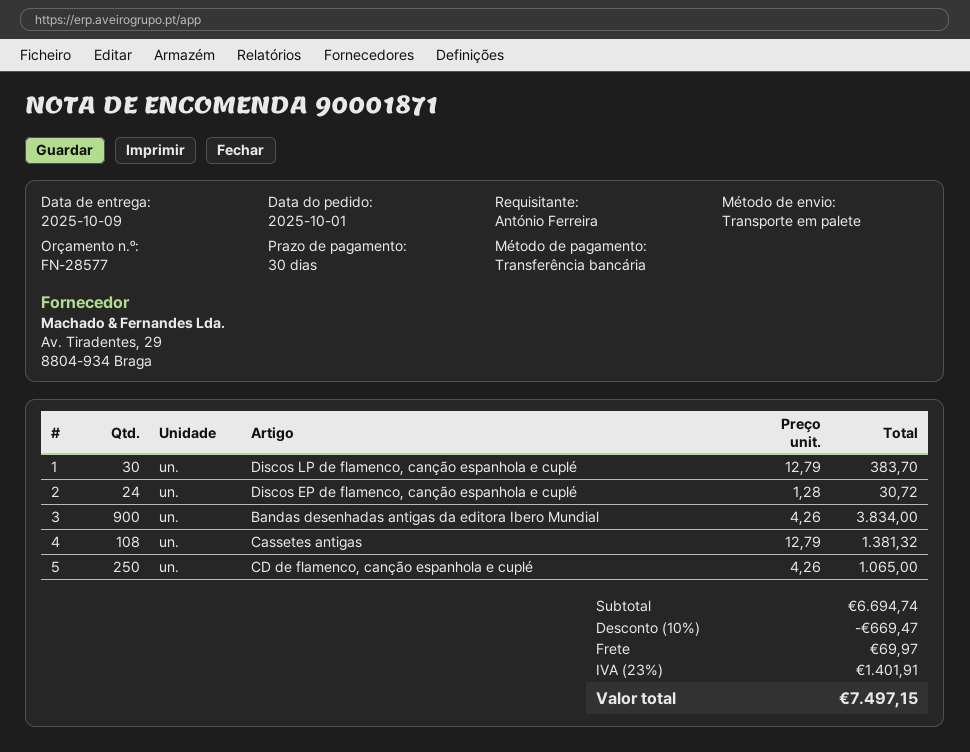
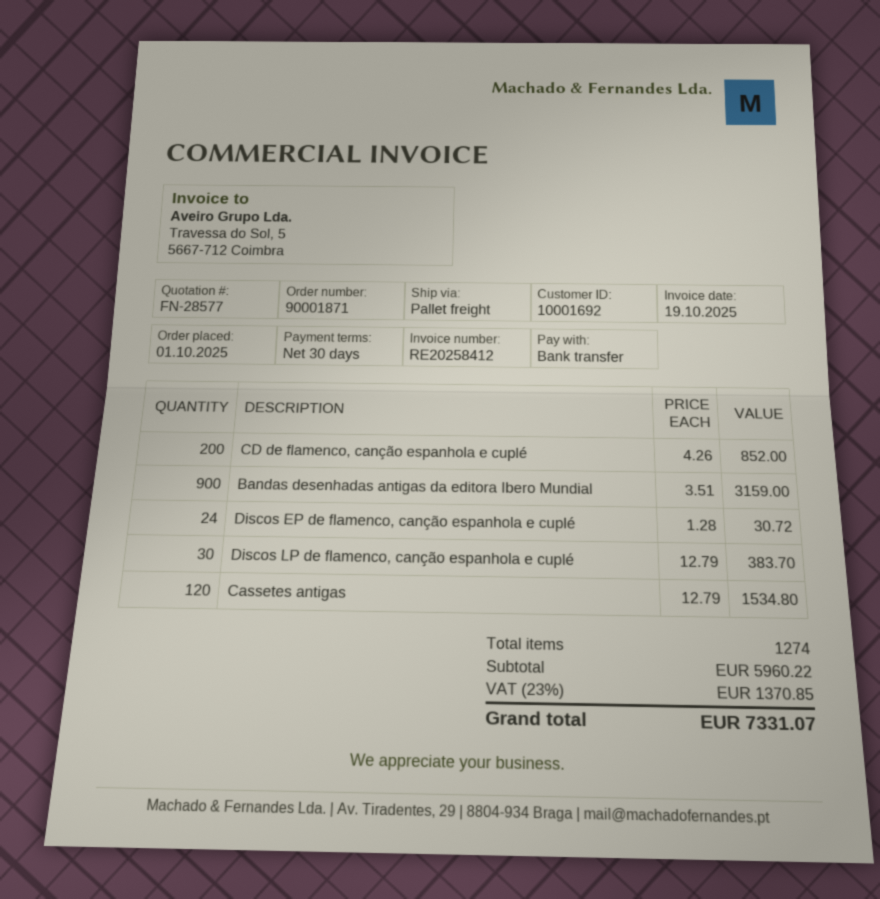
Bandas desenhadas antigas da editora Ibero Mundial: 900 x 4.26 = 3834.00 -> 900 x 3.51 = 3159.00
Cassetes antigas: 108 x 12.79 = 1381.32 -> 120 x 12.79 = 1534.80
CD de flamenco, canção espanhola e cuplé: 250 x 4.26 = 1065.00 -> 200 x 4.26 = 852.00
subtotal: 6694.74 -> 5960.22
discount: 10% = 669.47 -> none
shipping: 69.97 -> none
tax: 23% = 1401.91 -> 23% = 1370.85
total: 7497.15 -> 7331.07

